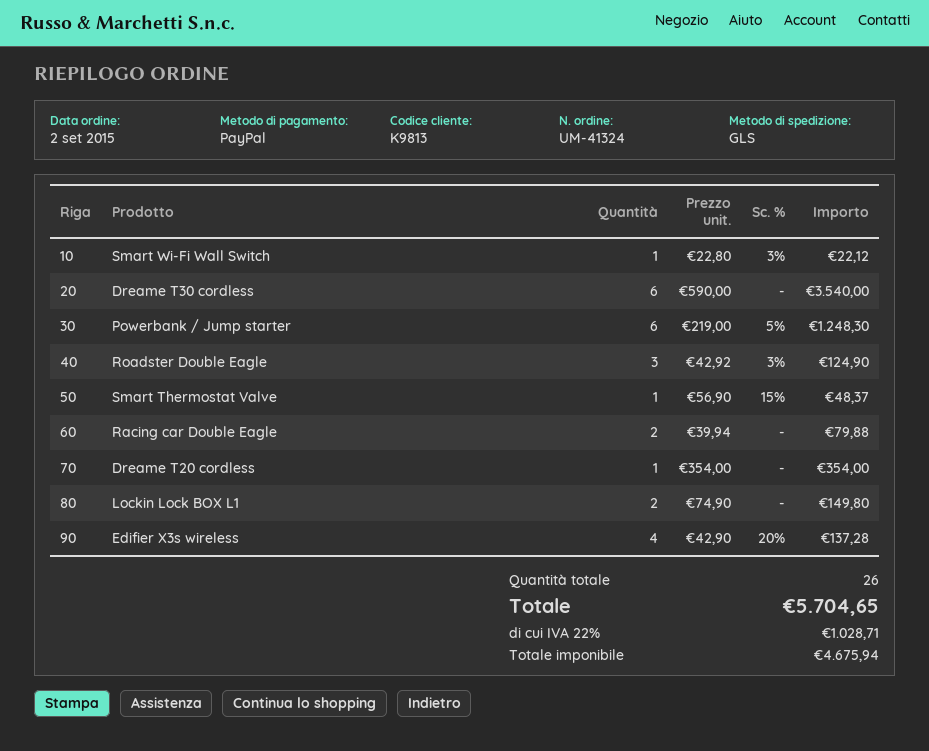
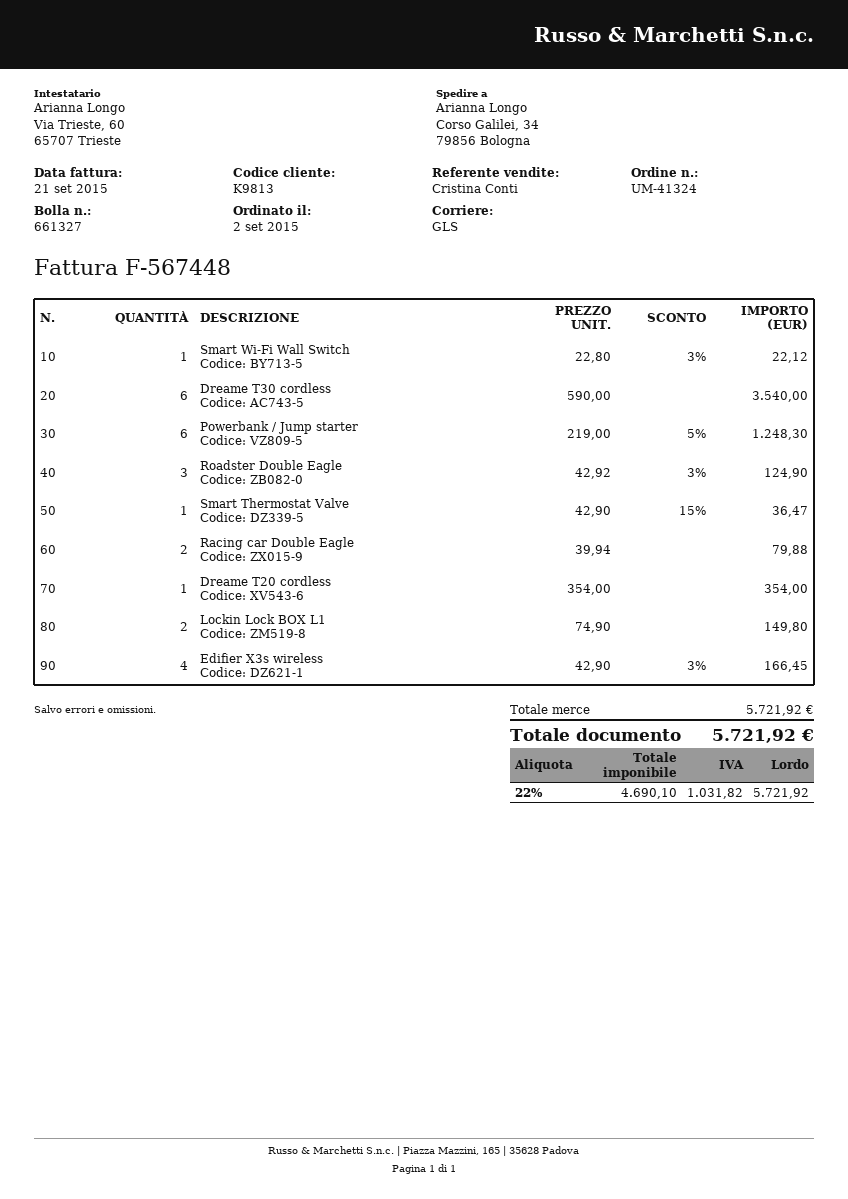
Smart Thermostat Valve: 1 x 56.90 - 15% = 48.37 -> 1 x 42.90 - 15% = 36.47
Edifier X3s wireless: 4 x 42.90 - 20% = 137.28 -> 4 x 42.90 - 3% = 166.45
net: 4675.94 -> 4690.10
tax: 22% = 1028.71 -> 22% = 1031.82
total: 5704.65 -> 5721.92

